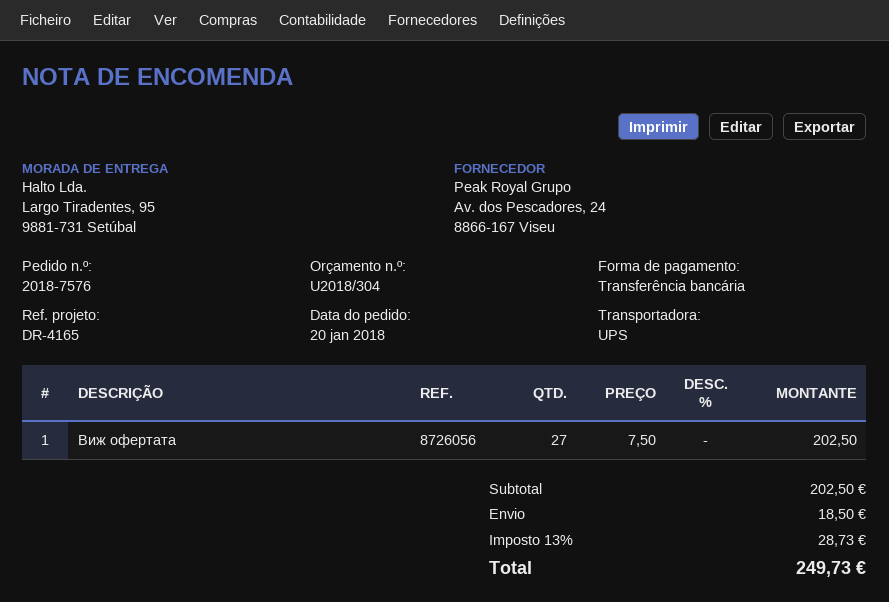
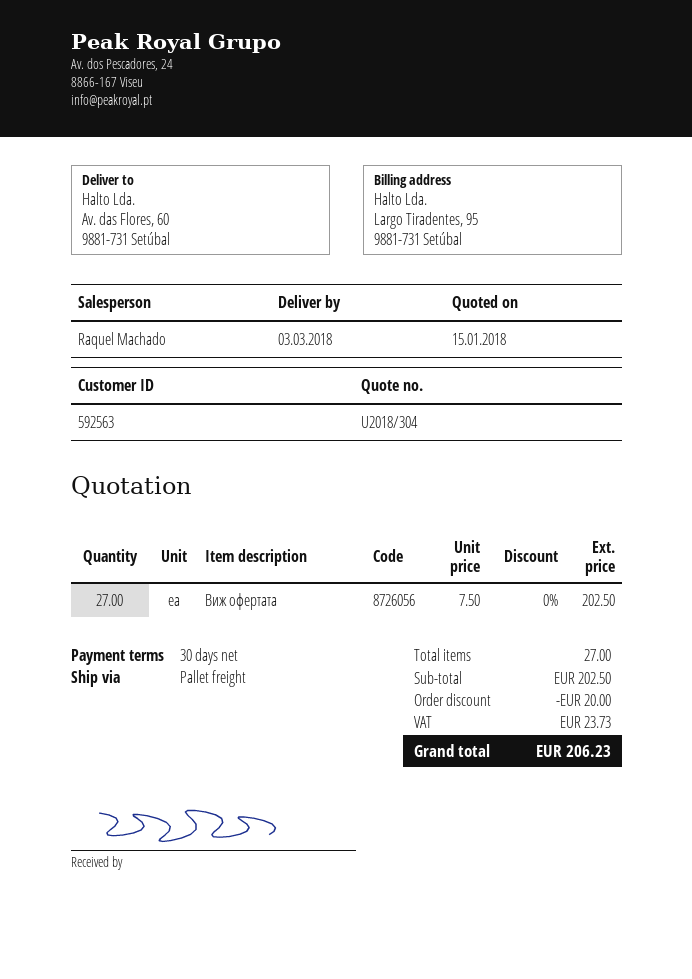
shipping method: UPS -> pallet freight
ship to: Largo Tiradentes, 95, 9881-731 Setúbal -> Av. das Flores, 60, 9881-731 Setúbal
discount: none -> 20.00
shipping: 18.50 -> none
tax: 28.73 -> 23.73
total: 249.73 -> 206.23

